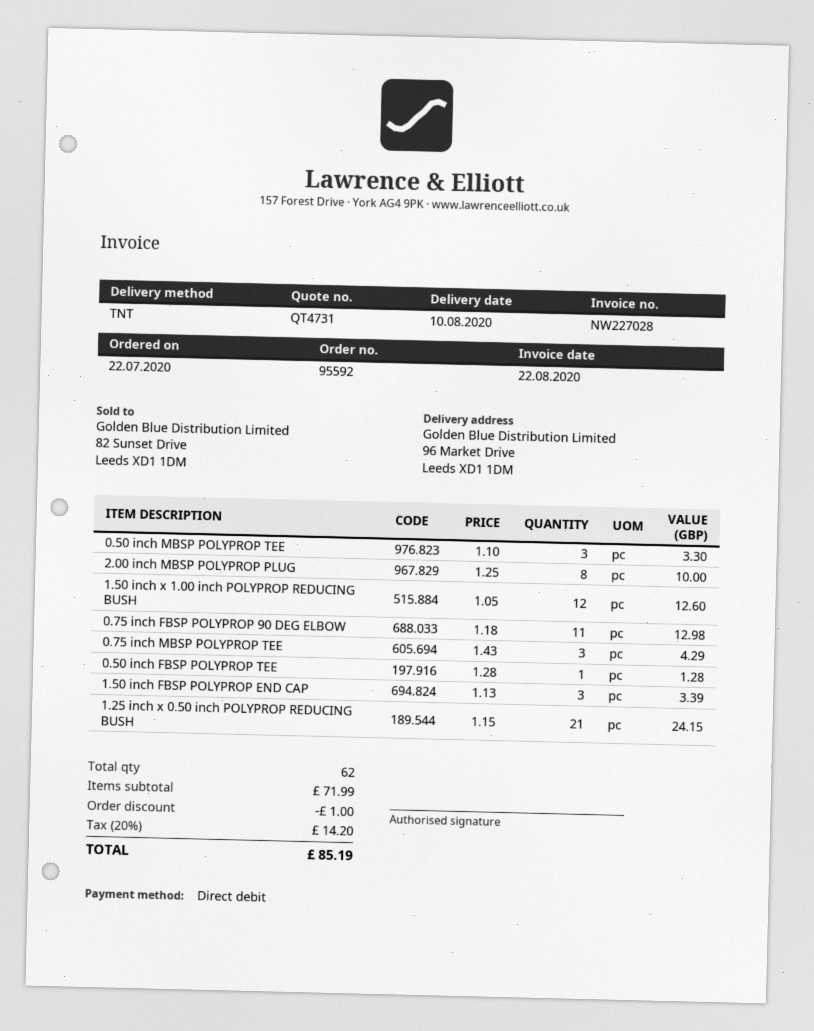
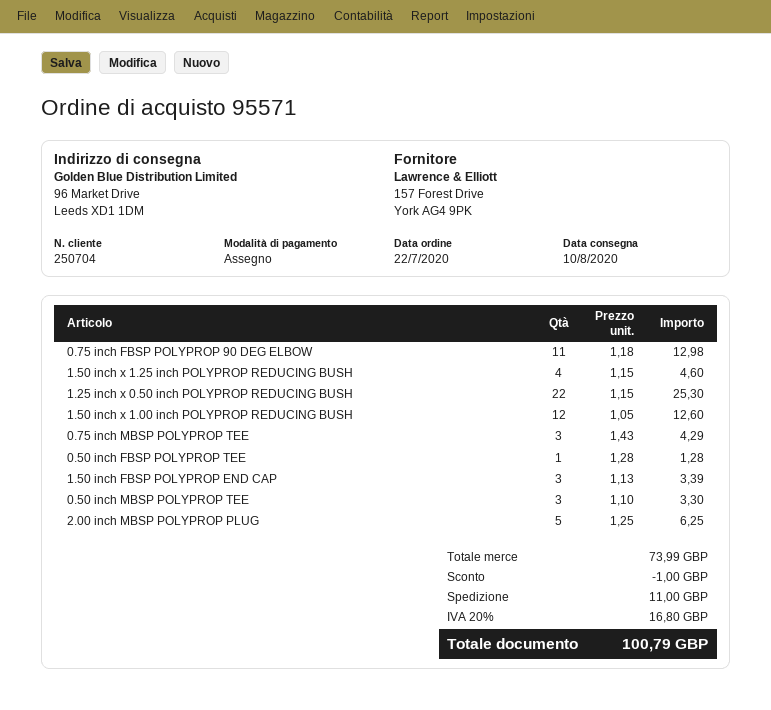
order number: 95592 -> 95571
payment method: direct debit -> cheque
2.00 inch MBSP POLYPROP PLUG: 8 x 1.25 = 10.00 -> 5 x 1.25 = 6.25
1.25 inch x 0.50 inch POLYPROP REDUCING BUSH: 21 x 1.15 = 24.15 -> 22 x 1.15 = 25.30
1.50 inch x 1.25 inch POLYPROP REDUCING BUSH: none -> 4 x 1.15 = 4.60
subtotal: 71.99 -> 73.99
shipping: none -> 11.00
tax: 20% = 14.20 -> 20% = 16.80
total: 85.19 -> 100.79

